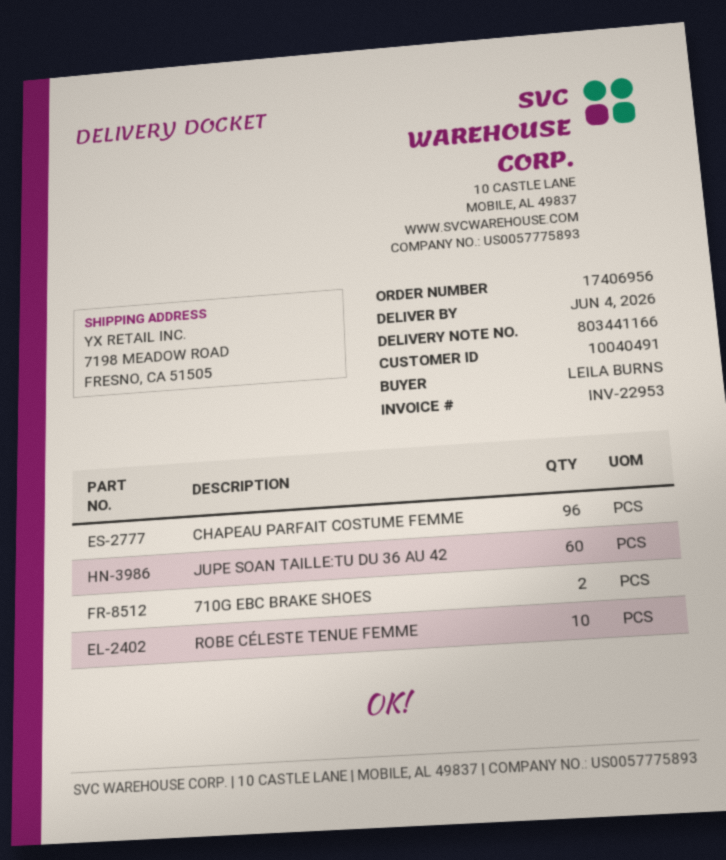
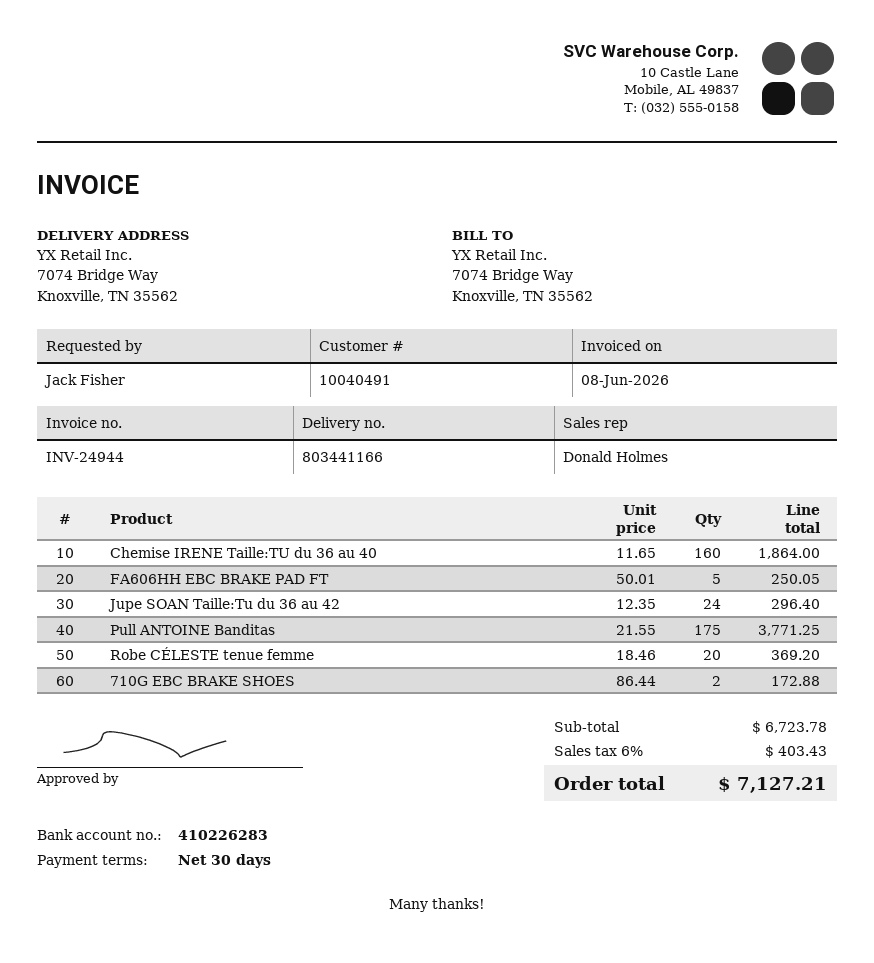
invoice number: INV-22953 -> INV-24944
ordered by: LEILA BURNS -> Jack Fisher
ship to: 7198 MEADOW ROAD, FRESNO, CA 51505 -> 7074 Bridge Way, Knoxville, TN 35562
CHAPEAU PARFAIT COSTUME FEMME: 96 -> none
JUPE SOAN TAILLE:TU DU 36 AU 42: 60 -> 24
ROBE CÉLESTE TENUE FEMME: 10 -> 20
Chemise IRENE Taille:TU du 36 au 40: none -> 160
FA606HH EBC BRAKE PAD FT: none -> 5
Pull ANTOINE Banditas: none -> 175

